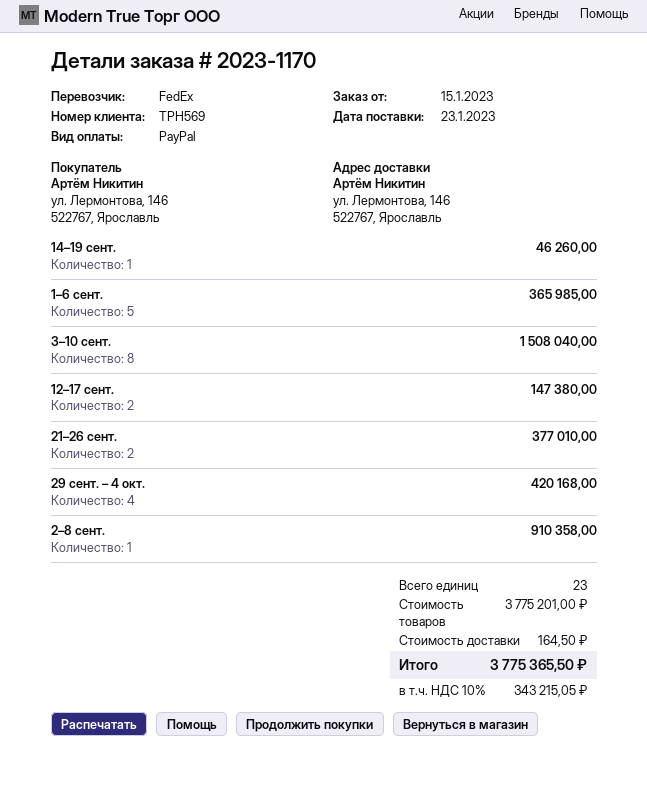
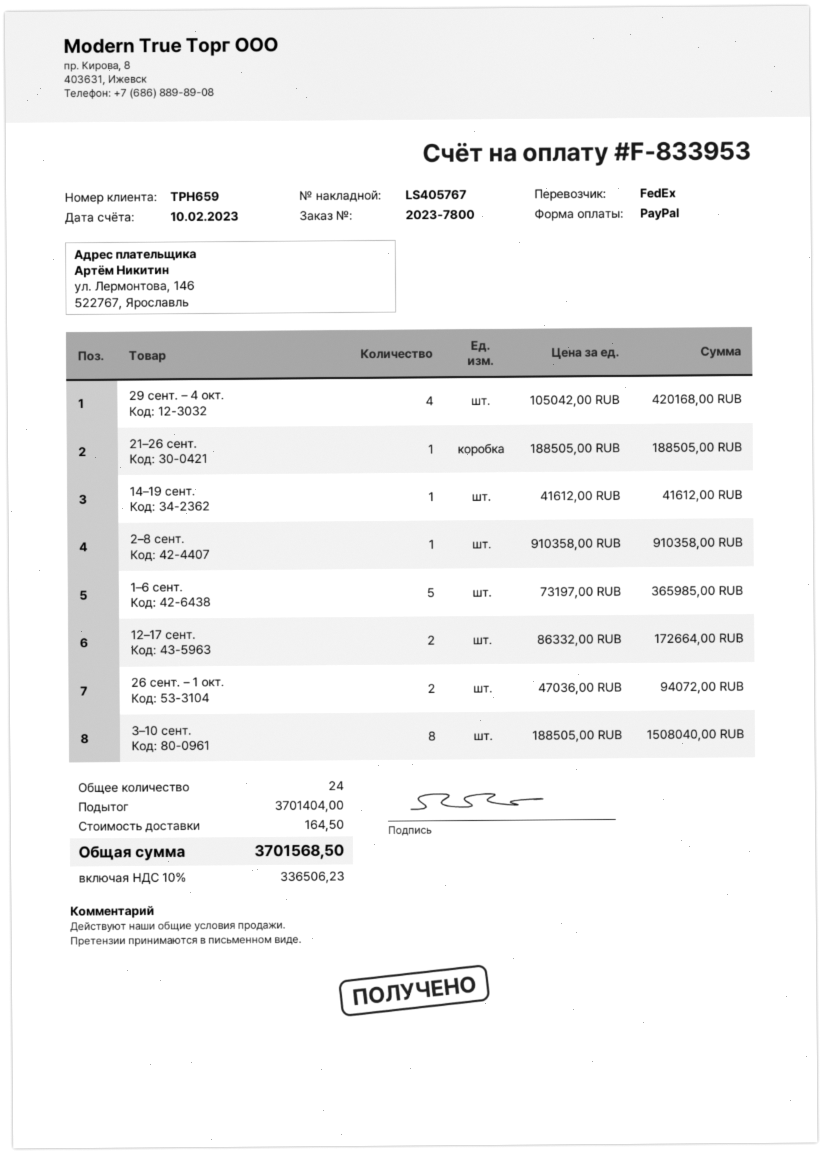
order number: 2023-1170 -> 2023-7800
customer number: TPH569 -> TPH659
14–19 сент.: 1 for 46260.00 -> 1 for 41612.00
12–17 сент.: 2 for 147380.00 -> 2 for 172664.00
21–26 сент.: 2 for 377010.00 -> 1 for 188505.00
26 сент. – 1 окт.: none -> 2 for 94072.00
total quantity: 23 -> 24
subtotal: 3775201.00 -> 3701404.00
tax: 10% = 343215.05 -> 10% = 336506.23
total: 3775365.50 -> 3701568.50

